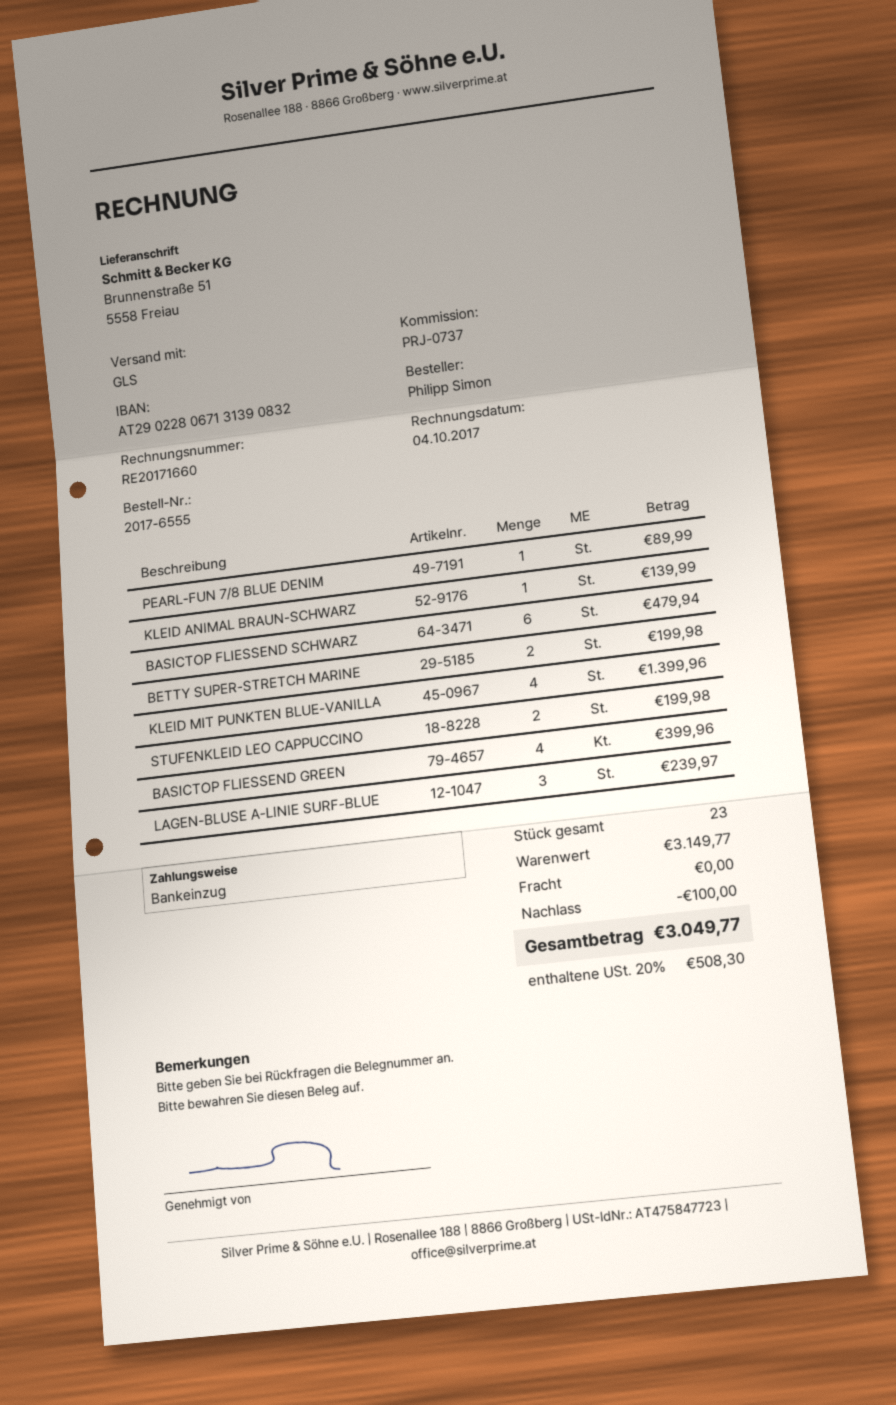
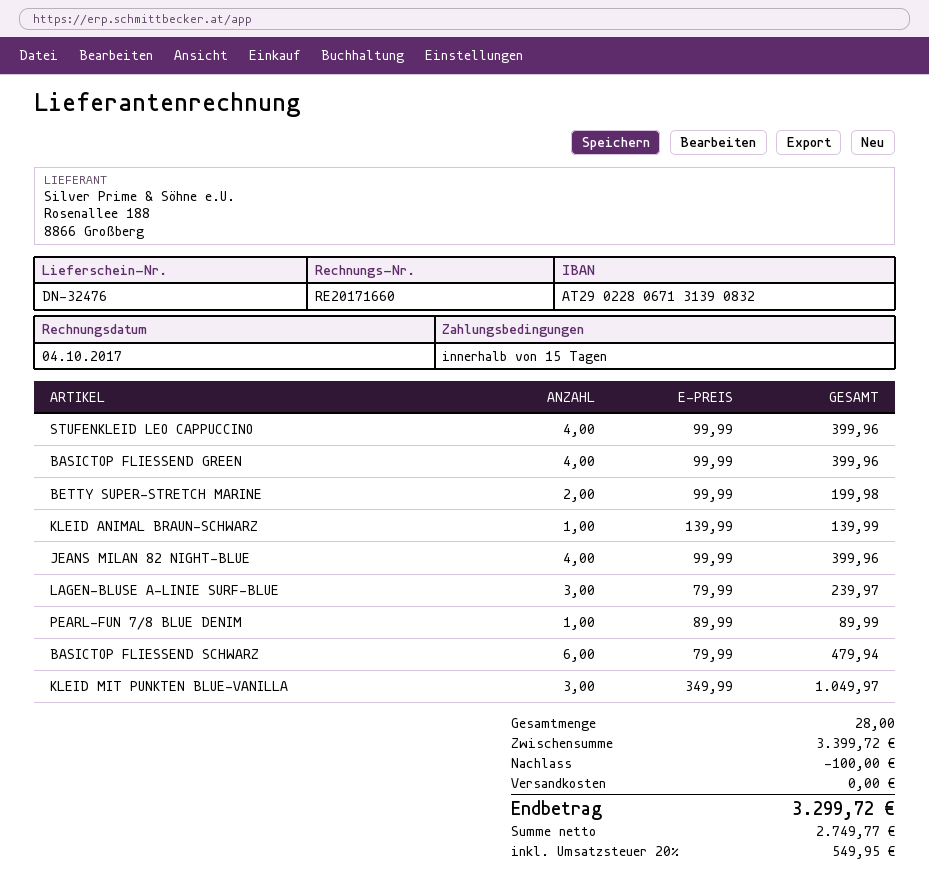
KLEID MIT PUNKTEN BLUE-VANILLA: 4 for 1399.96 -> 3 for 1049.97
STUFENKLEID LEO CAPPUCCINO: 2 for 199.98 -> 4 for 399.96
JEANS MILAN 82 NIGHT-BLUE: none -> 4 for 399.96
total quantity: 23 -> 28
subtotal: 3149.77 -> 3399.72
tax: 20% = 508.30 -> 20% = 549.95
total: 3049.77 -> 3299.72

